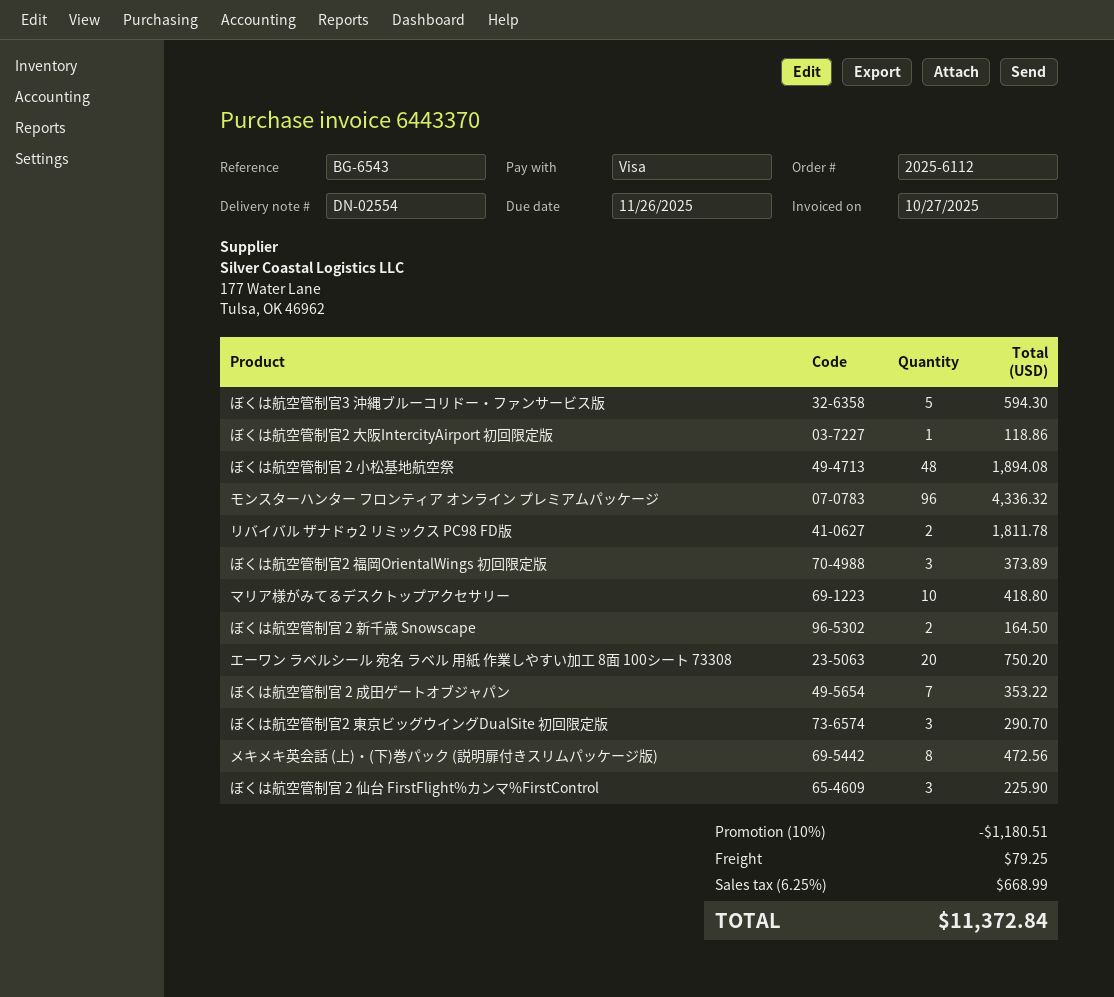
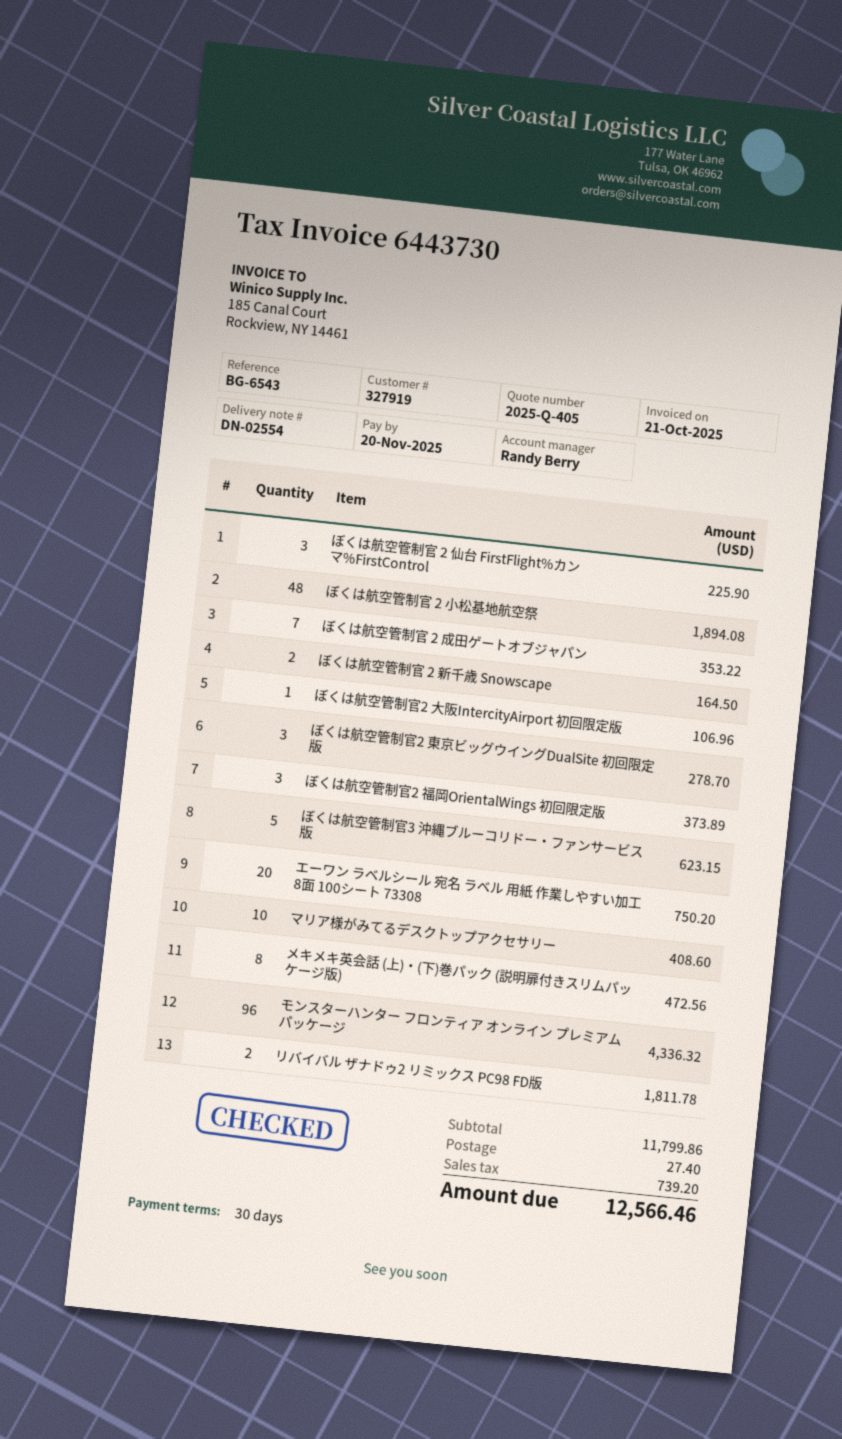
invoice number: 6443370 -> 6443730
invoice date: 2025-10-27 -> 2025-10-21
due date: 2025-11-26 -> 2025-11-20
ぼくは航空管制官3 沖縄ブルーコリドー・ファンサービス版: 5 for 594.30 -> 5 for 623.15
ぼくは航空管制官2 大阪IntercityAirport 初回限定版: 1 for 118.86 -> 1 for 106.96
マリア様がみてるデスクトップアクセサリー: 10 for 418.80 -> 10 for 408.60
ぼくは航空管制官2 東京ビッグウイングDualSite 初回限定版: 3 for 290.70 -> 3 for 278.70
discount: 10% = 1180.51 -> none
shipping: 79.25 -> 27.40
tax: 668.99 -> 739.20
total: 11372.84 -> 12566.46

